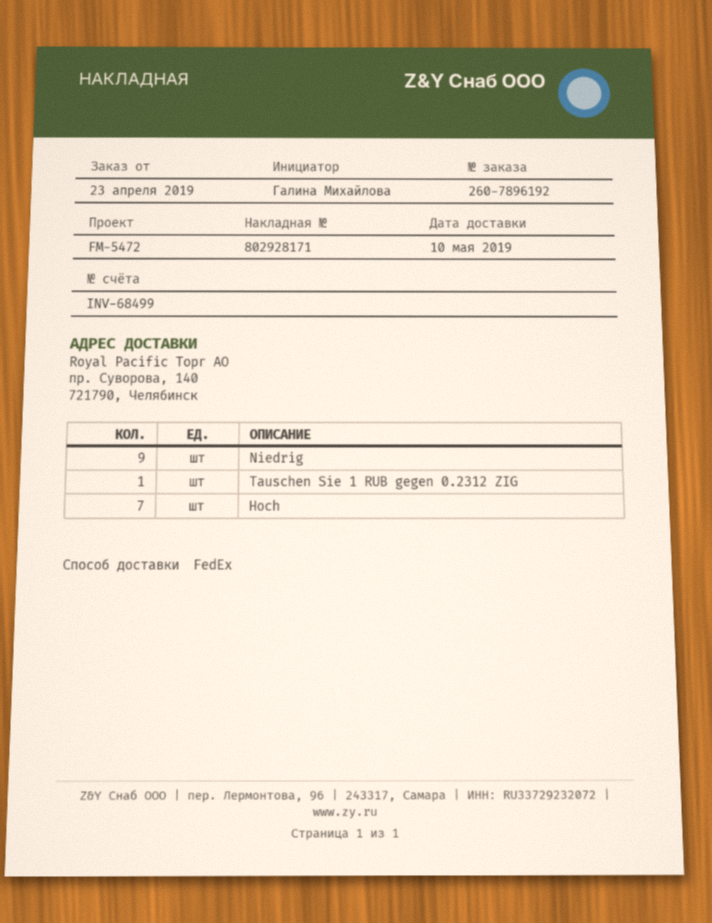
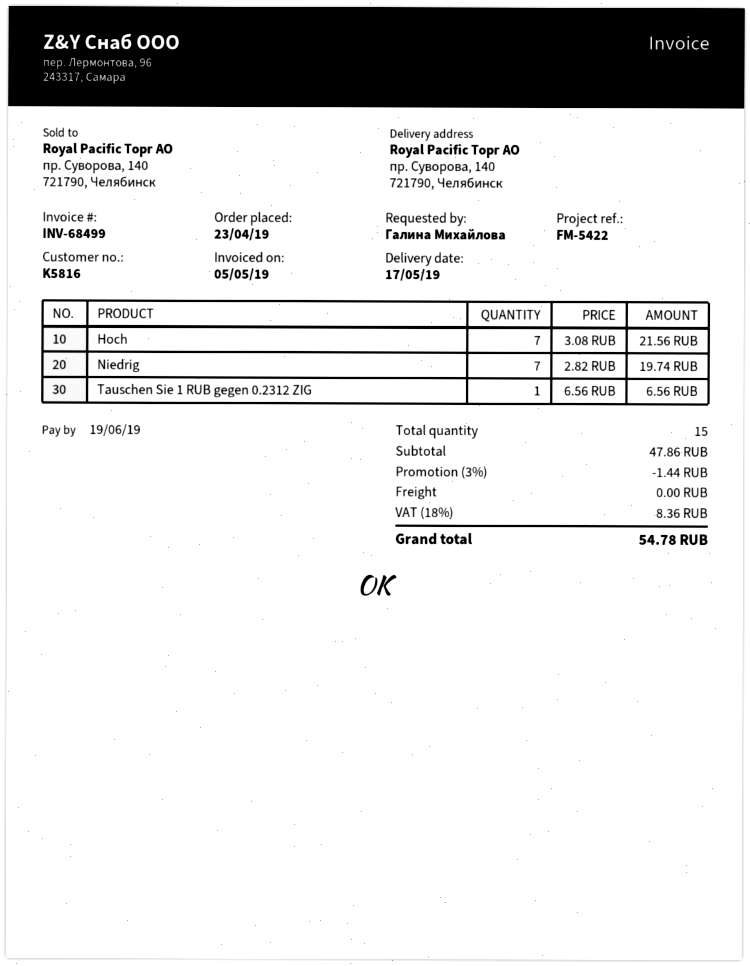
delivery date: 2019-05-10 -> 2019-05-17
reference: FM-5472 -> FM-5422
Niedrig: 9 -> 7

